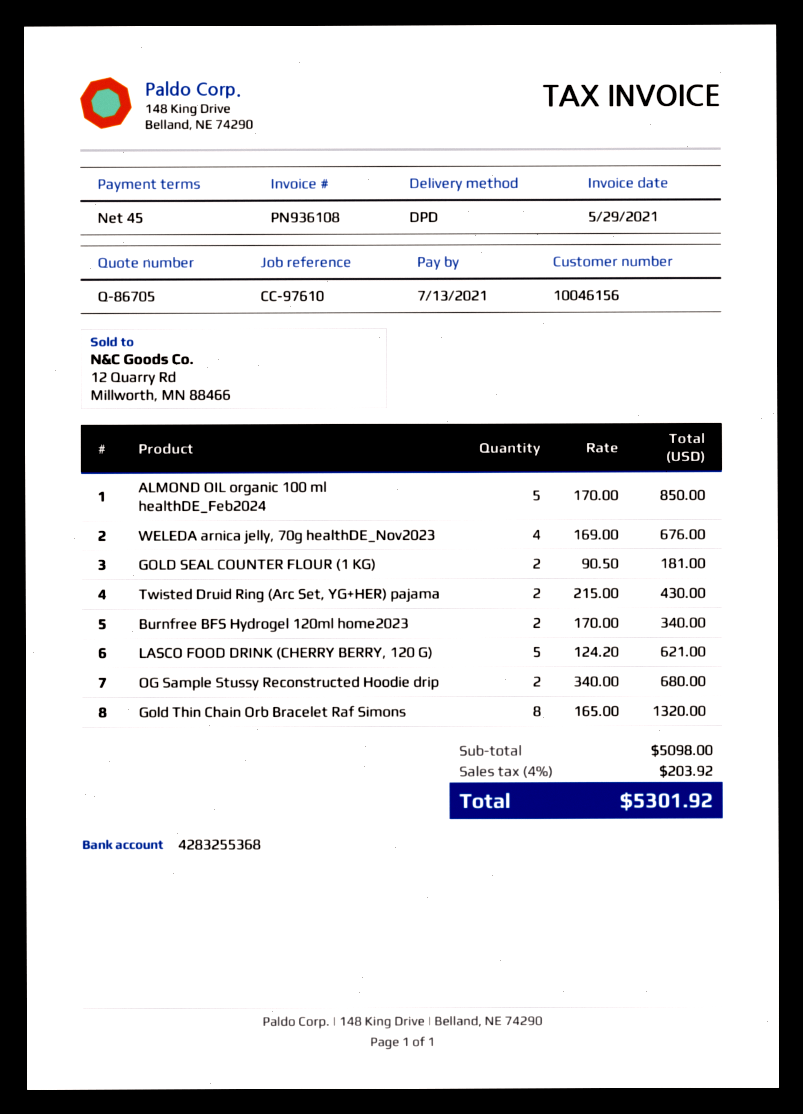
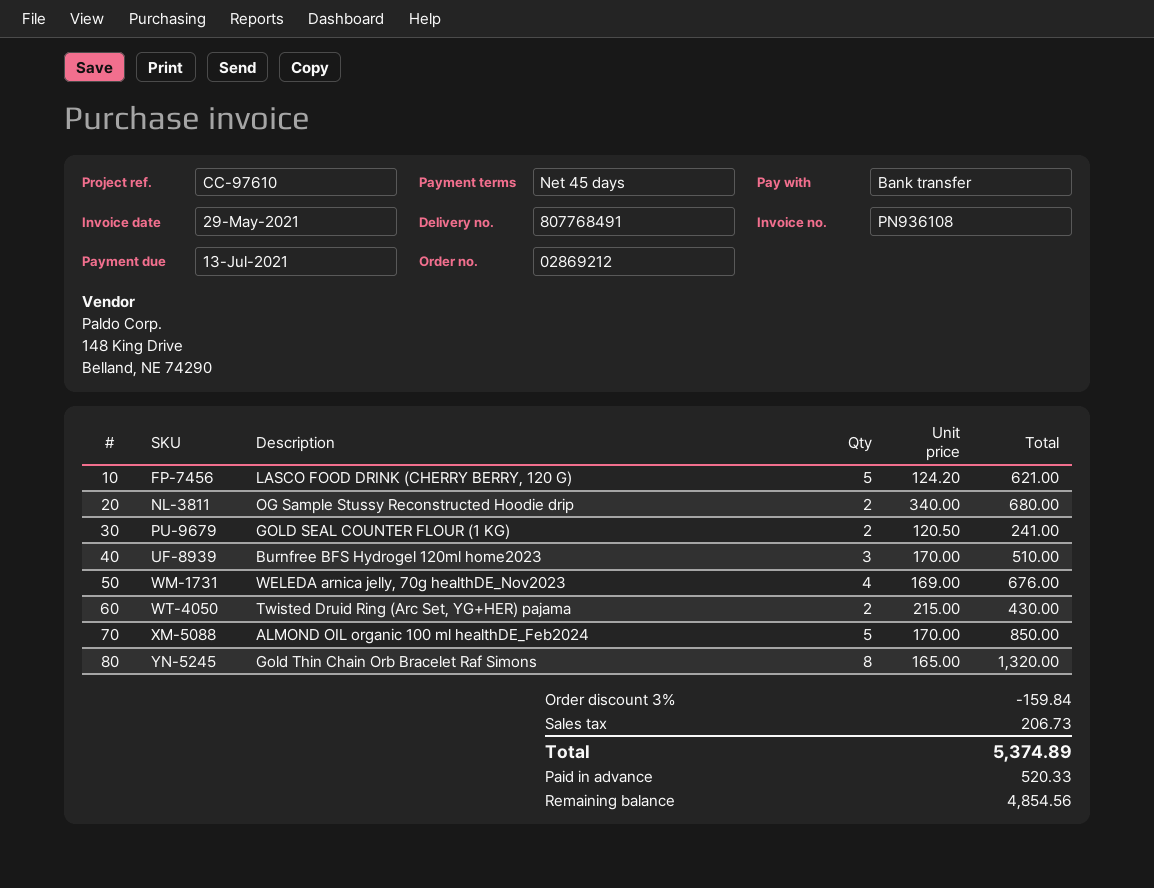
GOLD SEAL COUNTER FLOUR (1 KG): 2 x 90.50 = 181.00 -> 2 x 120.50 = 241.00
Burnfree BFS Hydrogel 120ml home2023: 2 x 170.00 = 340.00 -> 3 x 170.00 = 510.00
discount: none -> 3% = 159.84
tax: 203.92 -> 206.73
total: 5301.92 -> 5374.89

